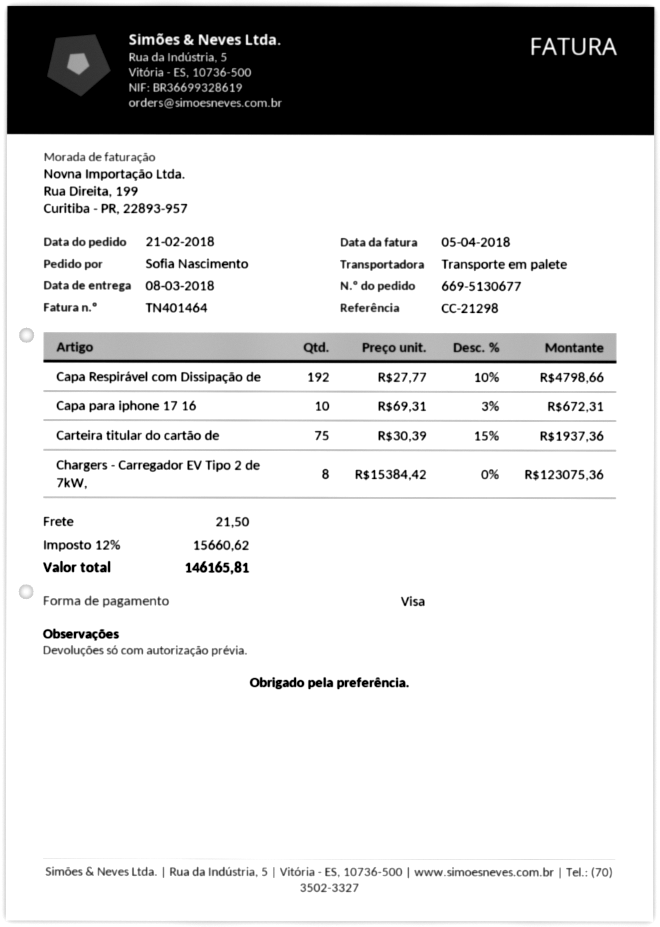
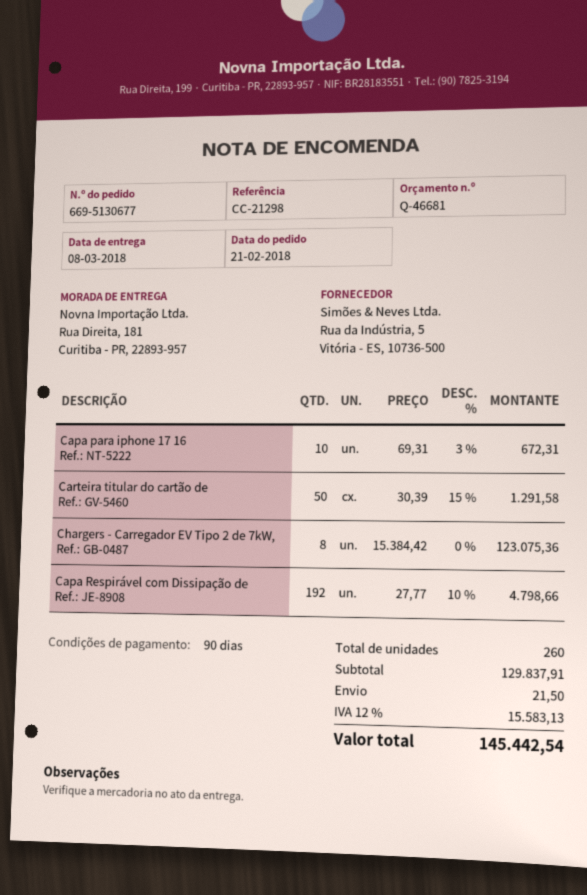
Carteira titular do cartão de: 75 x 30.39 - 15% = 1937.36 -> 50 x 30.39 - 15% = 1291.58
tax: 12% = 15660.62 -> 12% = 15583.13
total: 146165.81 -> 145442.54

